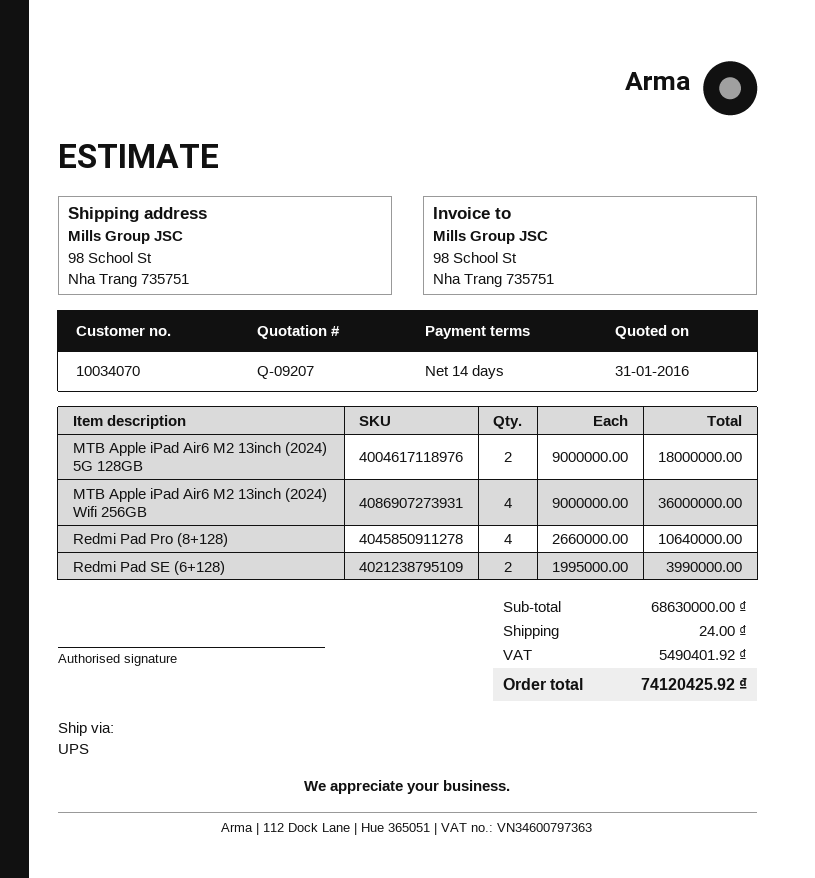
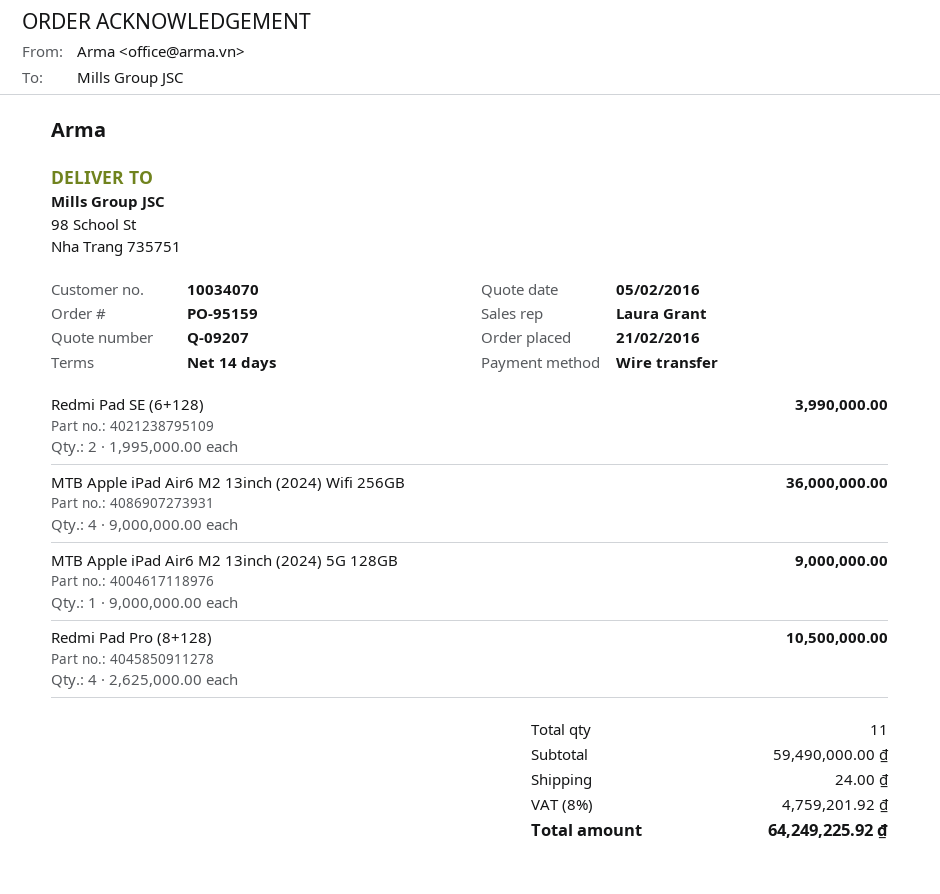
quote date: 2016-01-31 -> 2016-02-05
MTB Apple iPad Air6 M2 13inch (2024) 5G 128GB: 2 x 9000000.00 = 18000000.00 -> 1 x 9000000.00 = 9000000.00
Redmi Pad Pro (8+128): 4 x 2660000.00 = 10640000.00 -> 4 x 2625000.00 = 10500000.00
subtotal: 68630000.00 -> 59490000.00
tax: 5490401.92 -> 4759201.92
total: 74120425.92 -> 64249225.92

